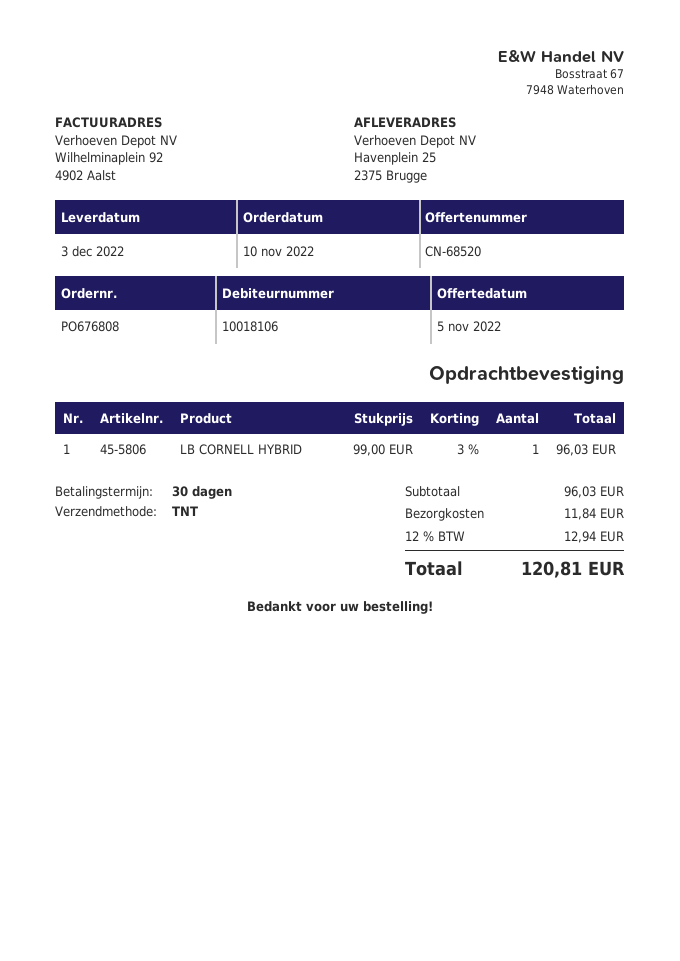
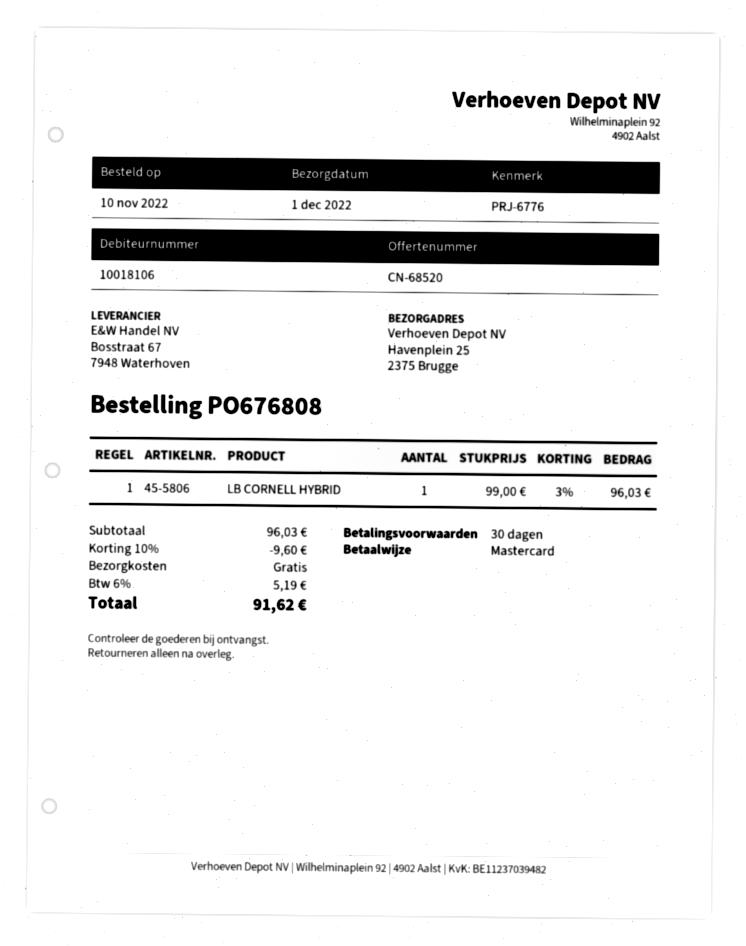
delivery date: 2022-12-03 -> 2022-12-01
discount: none -> 10% = 9.60
shipping: 11.84 -> 0.00
tax: 12% = 12.94 -> 6% = 5.19
total: 120.81 -> 91.62

